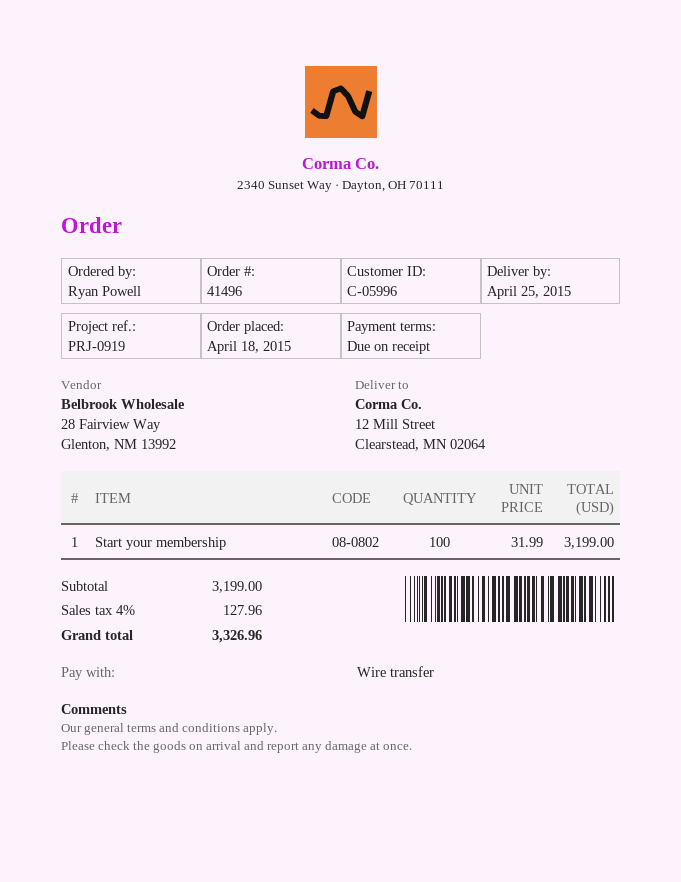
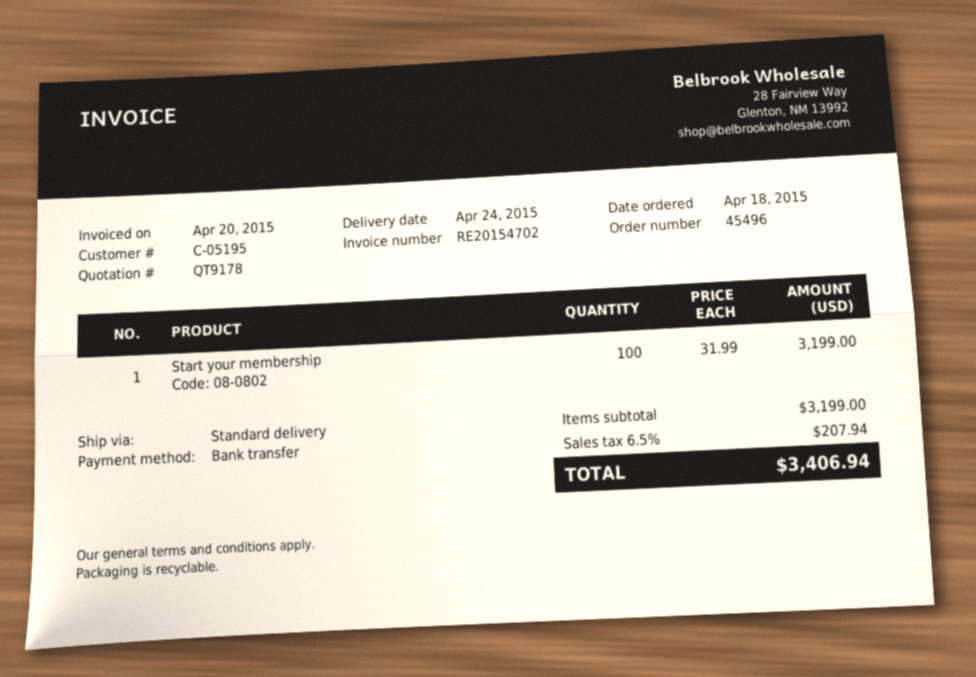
order number: 41496 -> 45496
delivery date: 2015-04-25 -> 2015-04-24
customer number: C-05996 -> C-05195
tax: 4% = 127.96 -> 6.5% = 207.94
total: 3326.96 -> 3406.94

